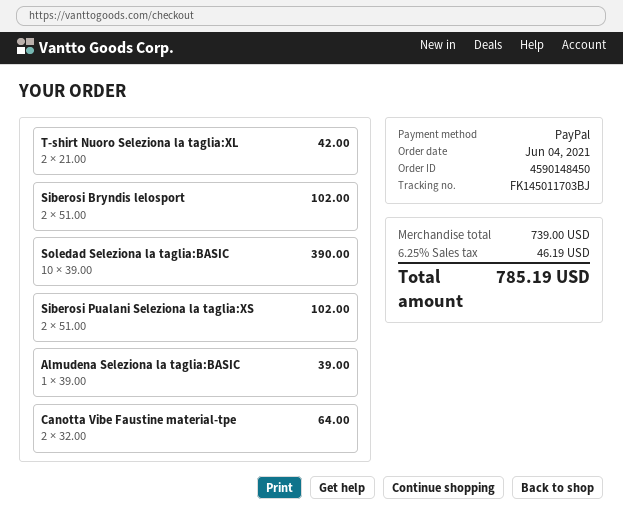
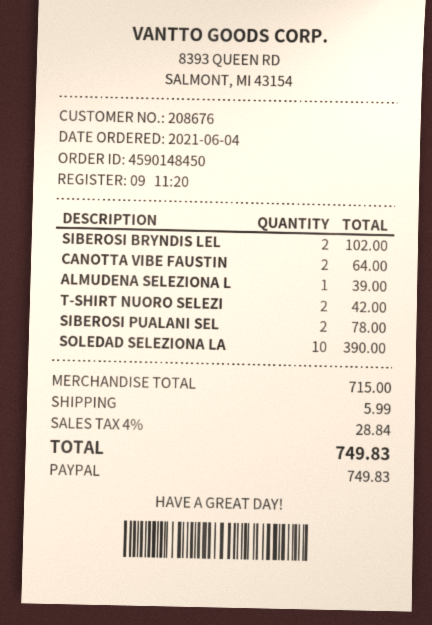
Siberosi Pualani Seleziona la taglia:XS: 2 for 102.00 -> 2 for 78.00
subtotal: 739.00 -> 715.00
shipping: none -> 5.99
tax: 6.25% = 46.19 -> 4% = 28.84
total: 785.19 -> 749.83

